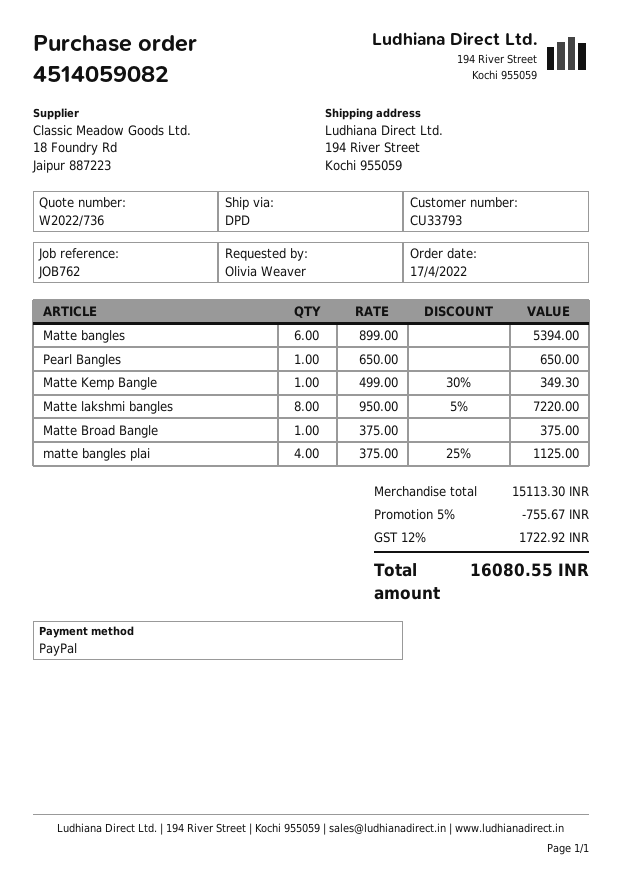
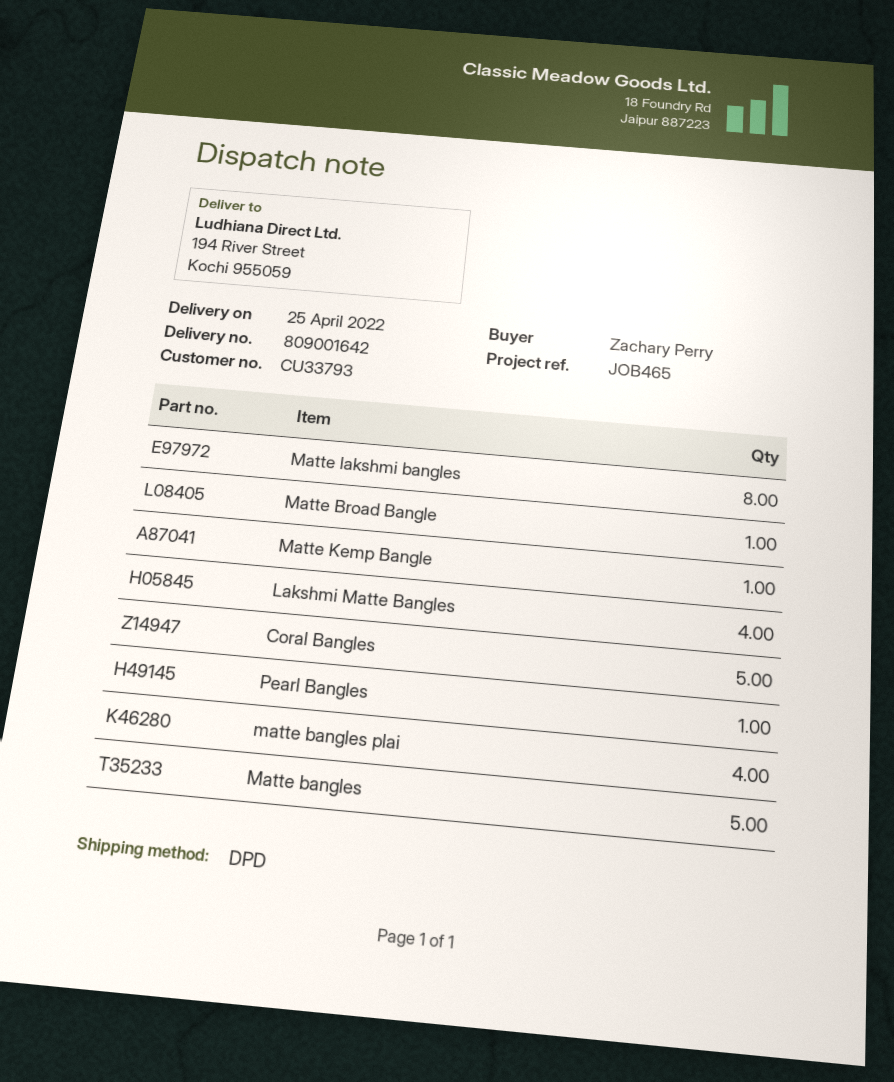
reference: JOB762 -> JOB465
ordered by: Olivia Weaver -> Zachary Perry
Matte bangles: 6 -> 5
Lakshmi Matte Bangles: none -> 4
Coral Bangles: none -> 5

